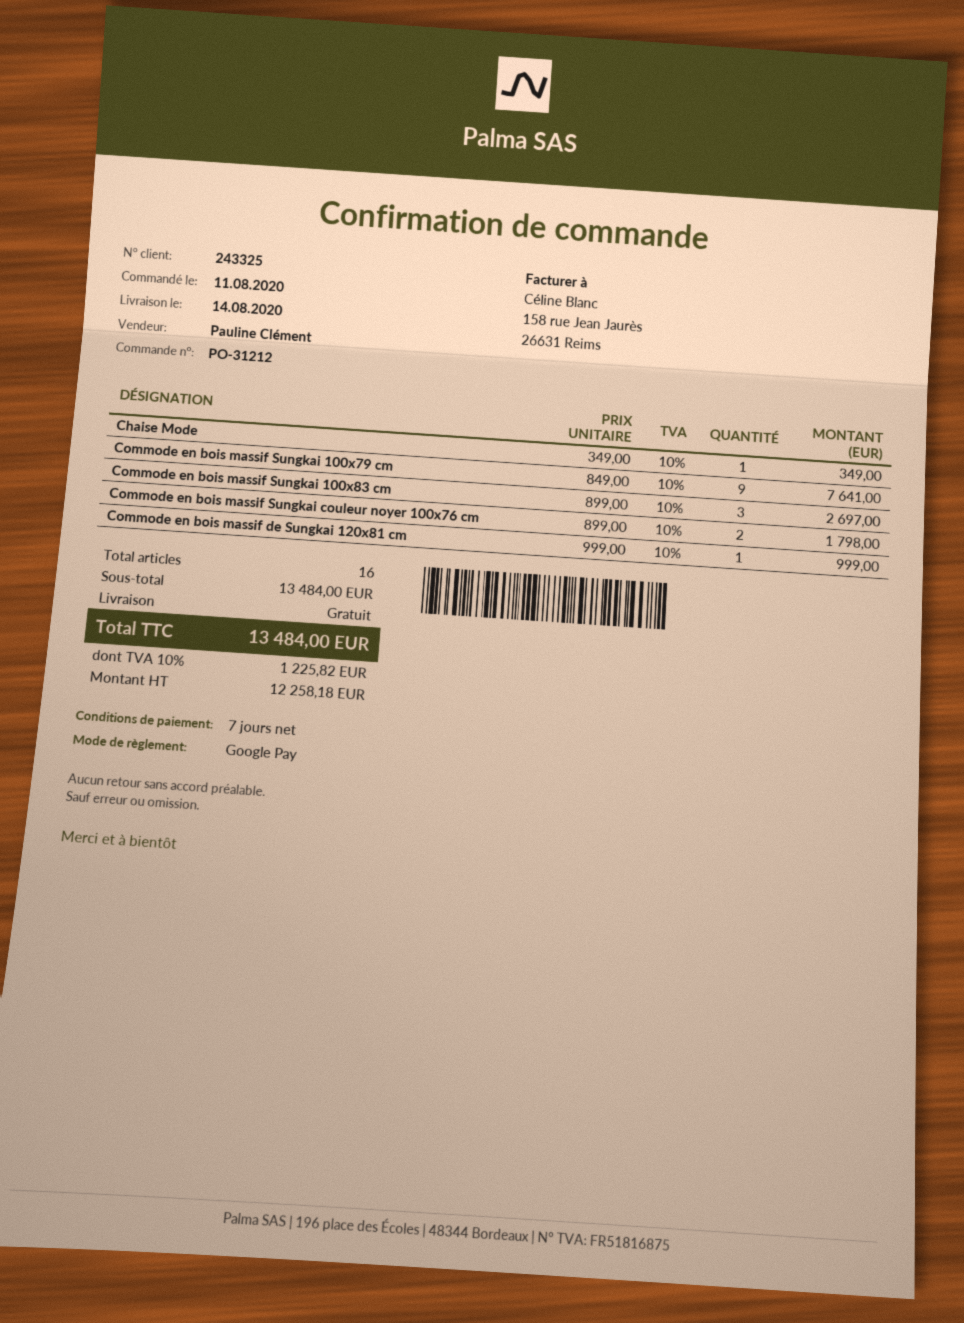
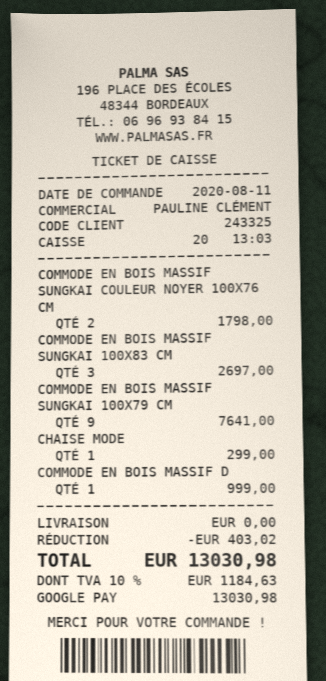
Chaise Mode: 1 for 349.00 -> 1 for 299.00
discount: none -> 403.02
tax: 10% = 1225.82 -> 10% = 1184.63
total: 13484.00 -> 13030.98

